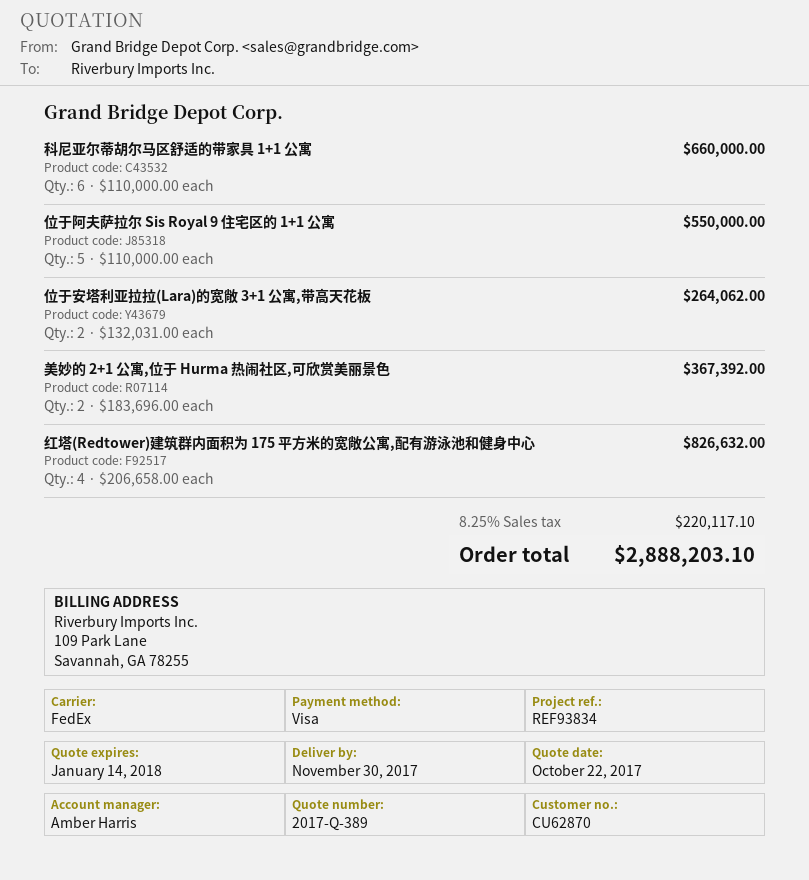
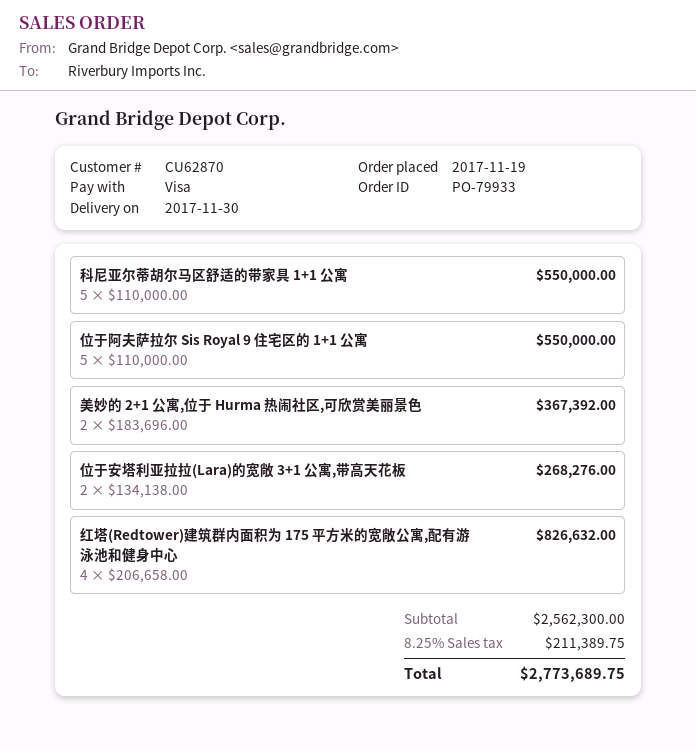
科尼亚尔蒂胡尔马区舒适的带家具 1+1 公寓: 6 x 110000.00 = 660000.00 -> 5 x 110000.00 = 550000.00
位于安塔利亚拉拉(Lara)的宽敞 3+1 公寓,带高天花板: 2 x 132031.00 = 264062.00 -> 2 x 134138.00 = 268276.00
tax: 8.25% = 220117.10 -> 8.25% = 211389.75
total: 2888203.10 -> 2773689.75

